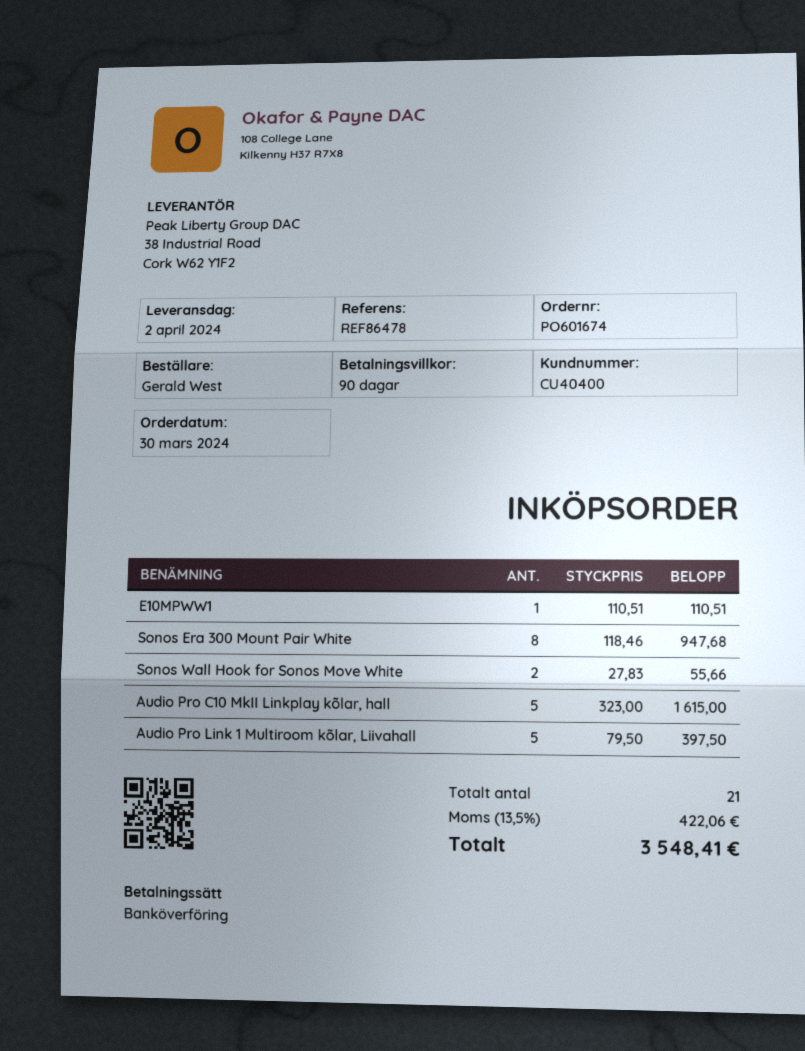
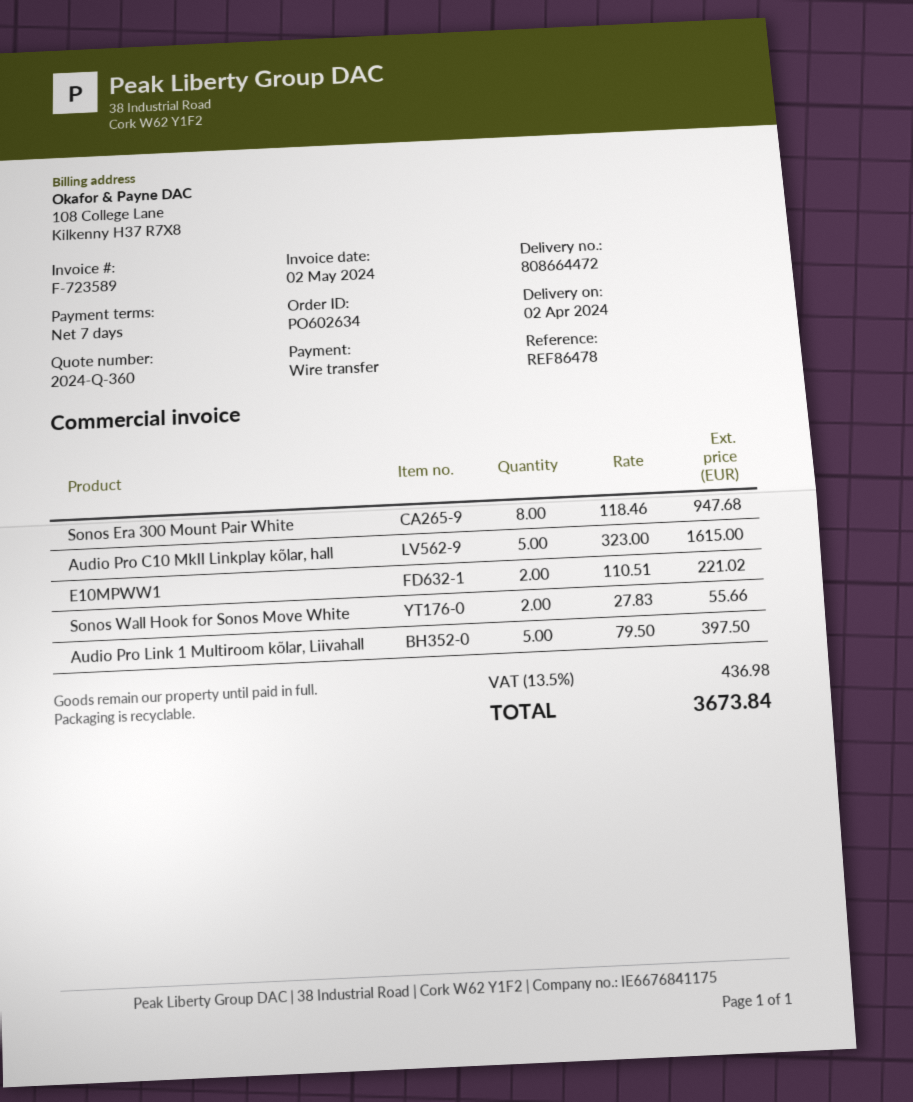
order number: PO601674 -> PO602634
payment terms: 90 days -> 7 days
E10MPWW1: 1 x 110.51 = 110.51 -> 2 x 110.51 = 221.02
tax: 13.5% = 422.06 -> 13.5% = 436.98
total: 3548.41 -> 3673.84

